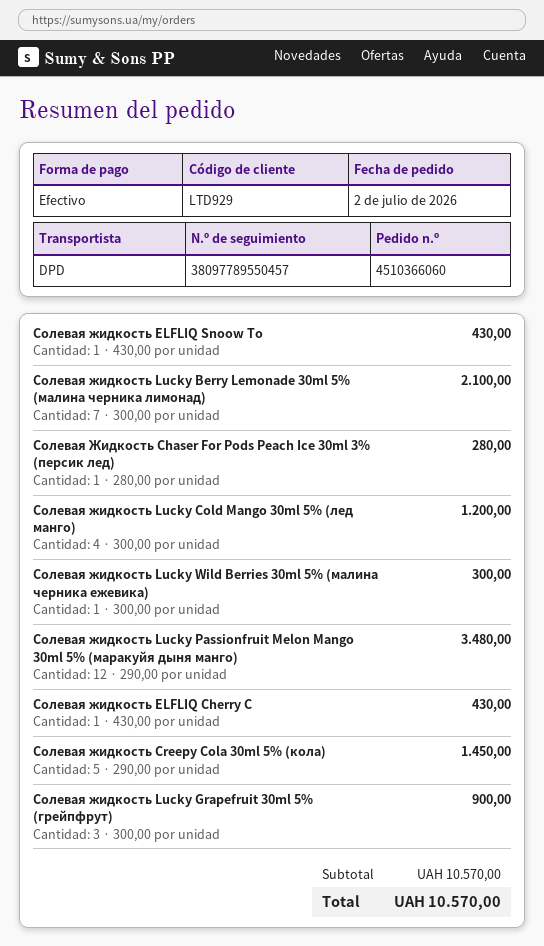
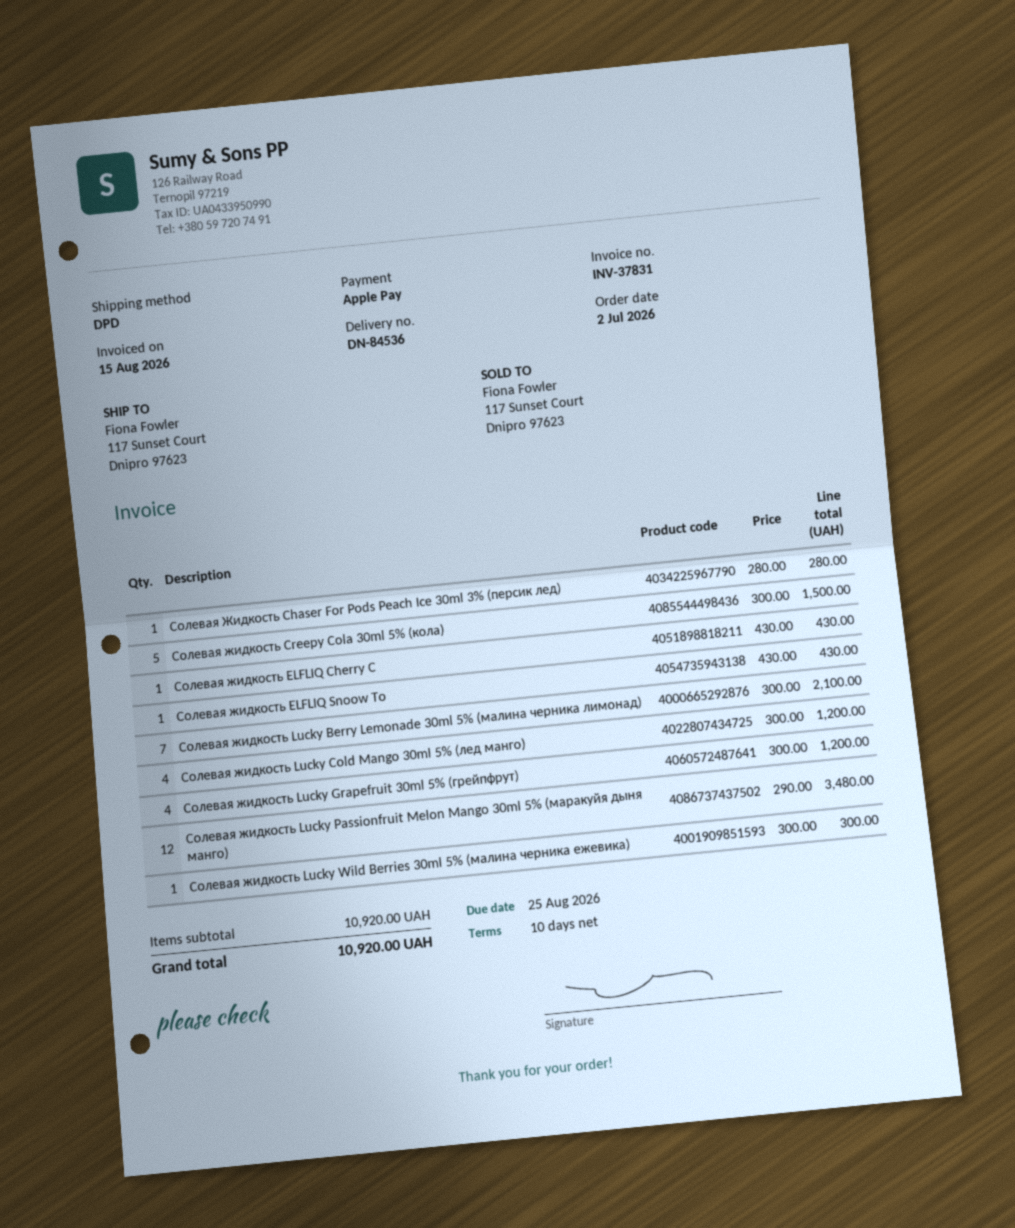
payment method: cash -> Apple Pay
Солевая жидкость Creepy Cola 30ml 5% (кола): 5 x 290.00 = 1450.00 -> 5 x 300.00 = 1500.00
Солевая жидкость Lucky Grapefruit 30ml 5% (грейпфрут): 3 x 300.00 = 900.00 -> 4 x 300.00 = 1200.00
subtotal: 10570.00 -> 10920.00
total: 10570.00 -> 10920.00

